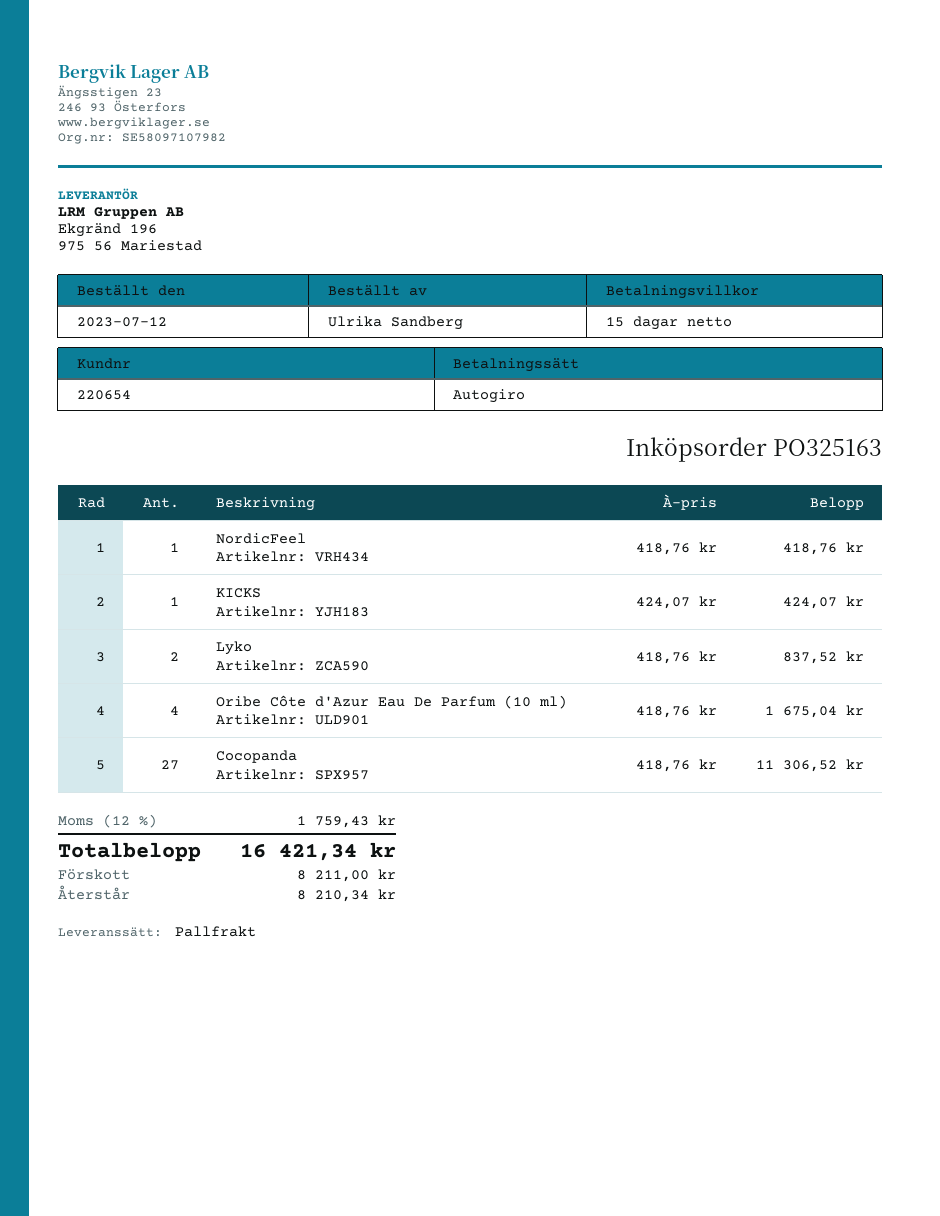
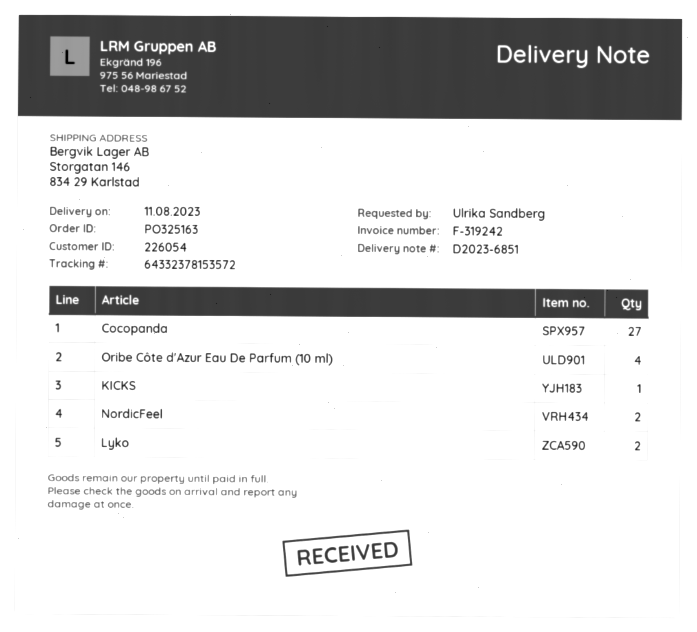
customer number: 220654 -> 226054
NordicFeel: 1 -> 2

